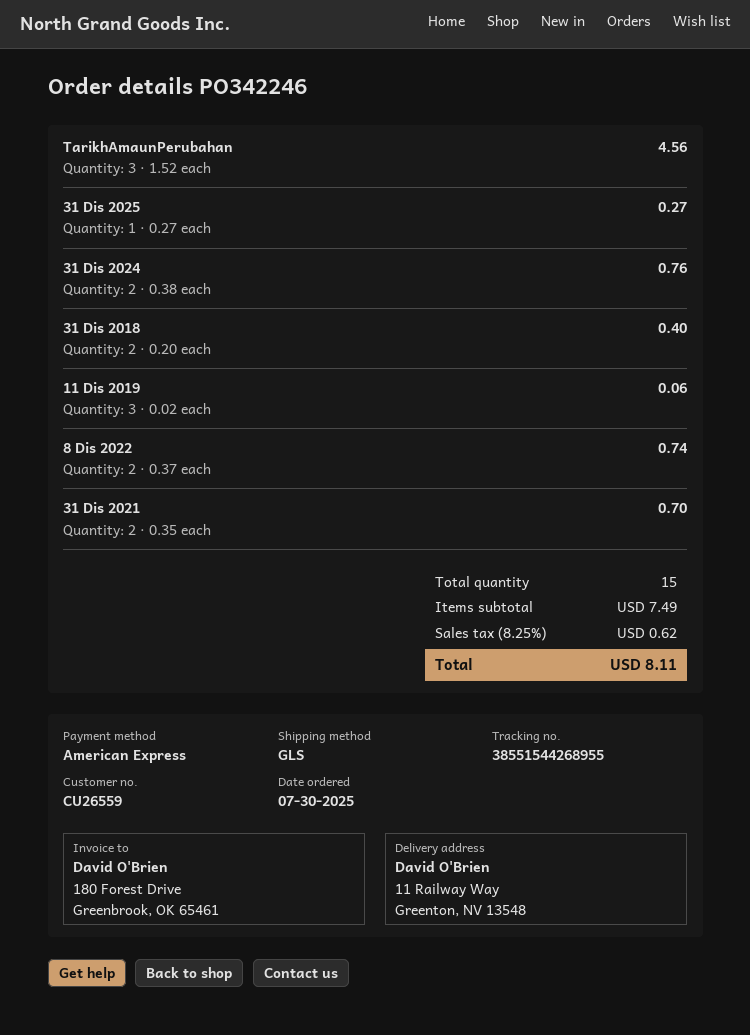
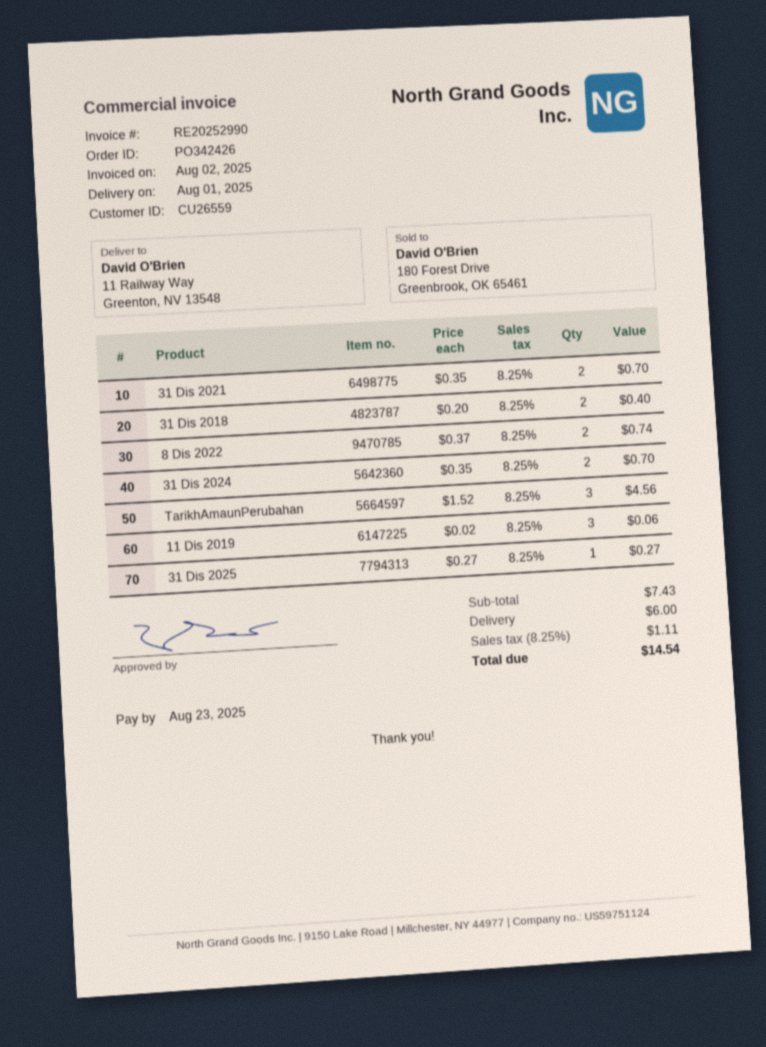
order number: PO342246 -> PO342426
31 Dis 2024: 2 x 0.38 = 0.76 -> 2 x 0.35 = 0.70
subtotal: 7.49 -> 7.43
shipping: none -> 6.00
tax: 8.25% = 0.62 -> 8.25% = 1.11
total: 8.11 -> 14.54

